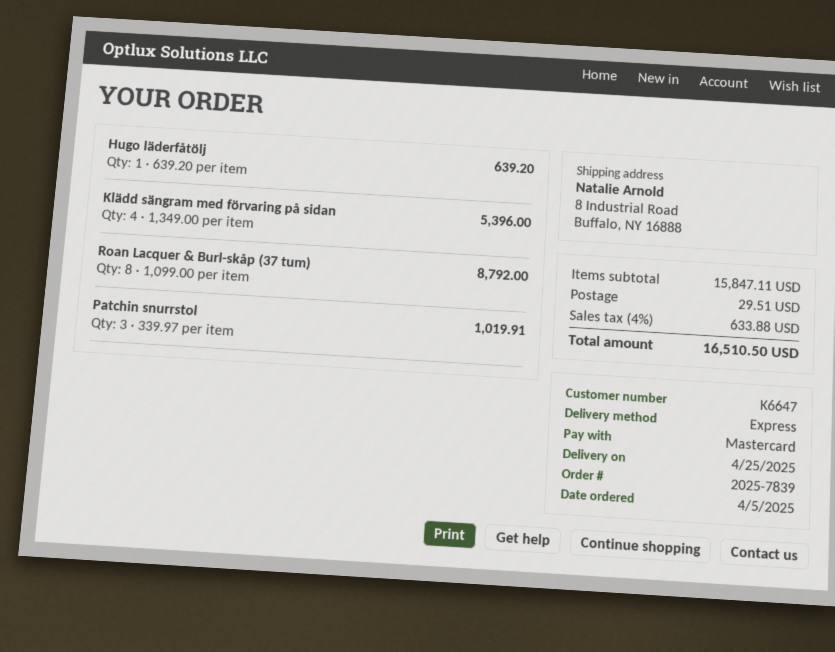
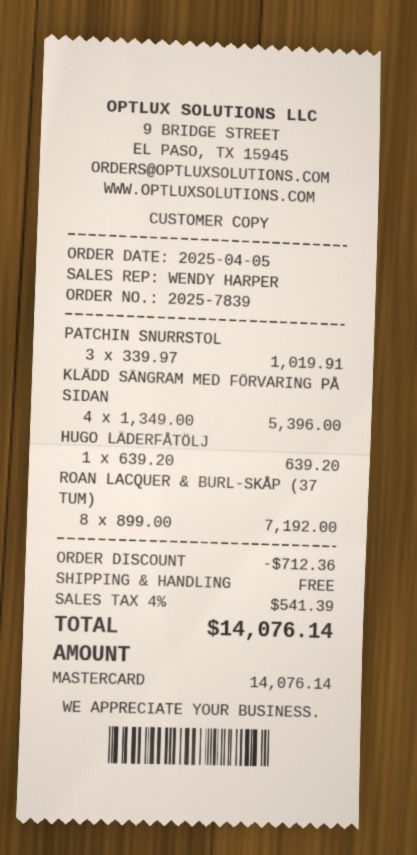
Roan Lacquer & Burl-skåp (37 tum): 8 x 1099.00 = 8792.00 -> 8 x 899.00 = 7192.00
discount: none -> 712.36
shipping: 29.51 -> 0.00
tax: 4% = 633.88 -> 4% = 541.39
total: 16510.50 -> 14076.14

